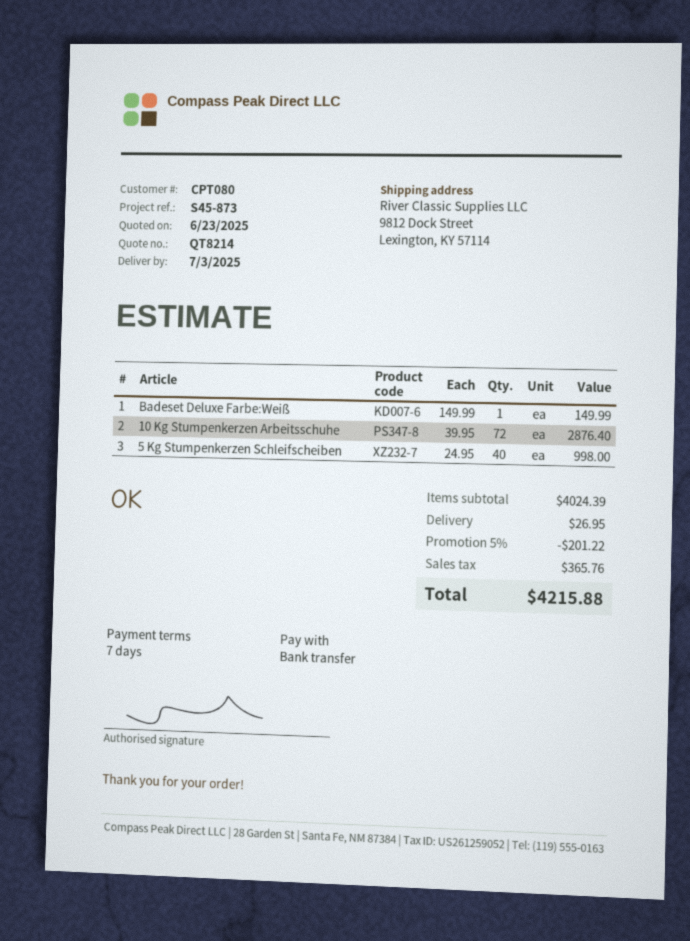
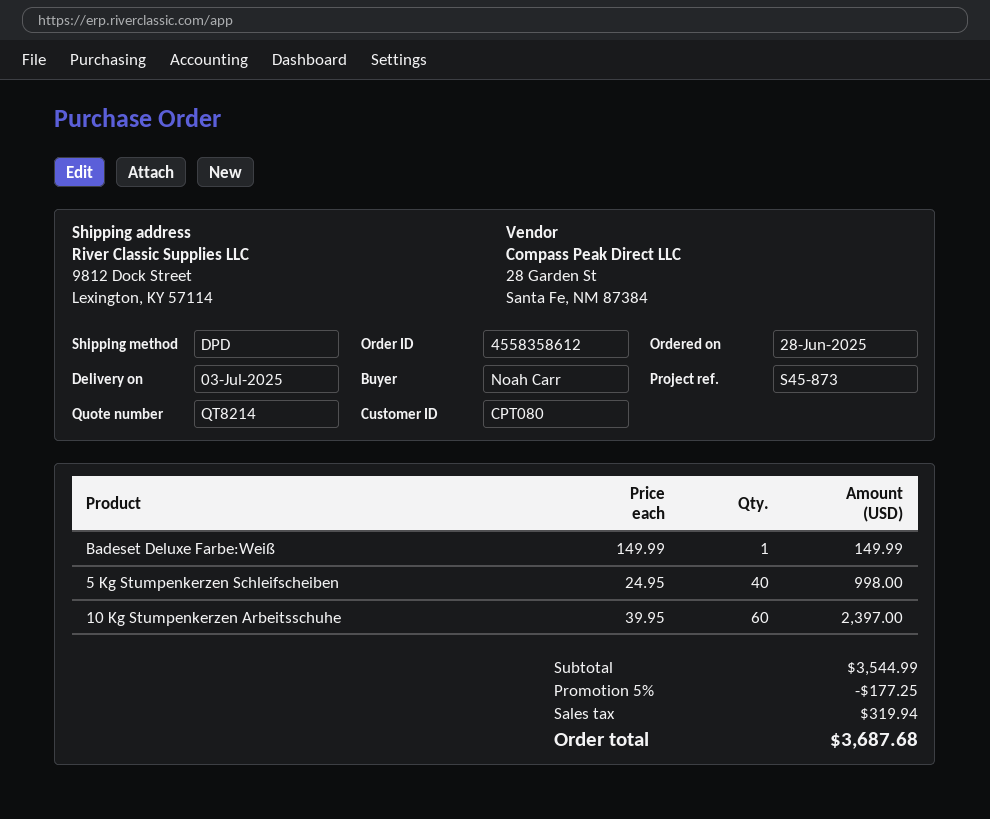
10 Kg Stumpenkerzen Arbeitsschuhe: 72 x 39.95 = 2876.40 -> 60 x 39.95 = 2397.00
subtotal: 4024.39 -> 3544.99
discount: 5% = 201.22 -> 5% = 177.25
shipping: 26.95 -> none
tax: 365.76 -> 319.94
total: 4215.88 -> 3687.68

